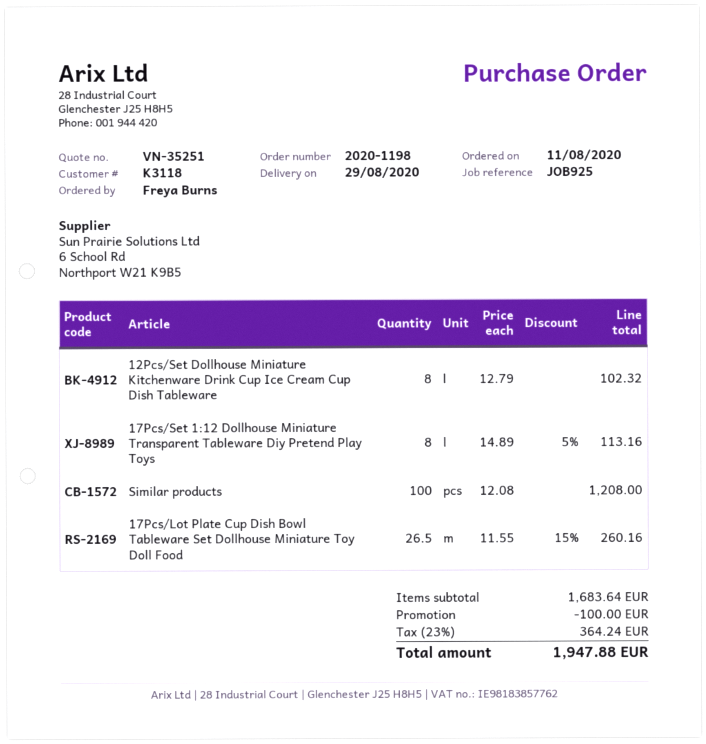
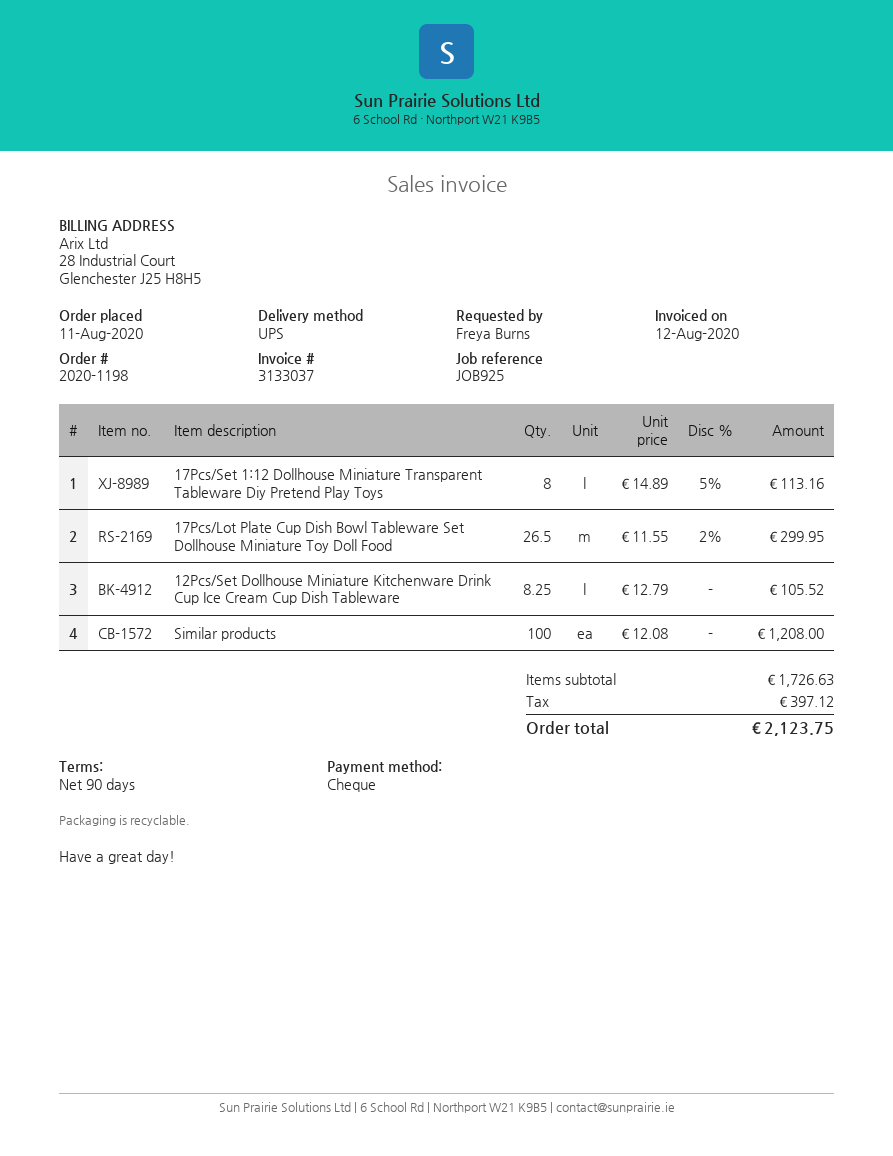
12Pcs/Set Dollhouse Miniature Kitchenware Drink Cup Ice Cream Cup Dish Tableware: 8 x 12.79 = 102.32 -> 8.25 x 12.79 = 105.52
17Pcs/Lot Plate Cup Dish Bowl Tableware Set Dollhouse Miniature Toy Doll Food: 26.5 x 11.55 - 15% = 260.16 -> 26.5 x 11.55 - 2% = 299.95
subtotal: 1683.64 -> 1726.63
discount: 100.00 -> none
tax: 364.24 -> 397.12
total: 1947.88 -> 2123.75

